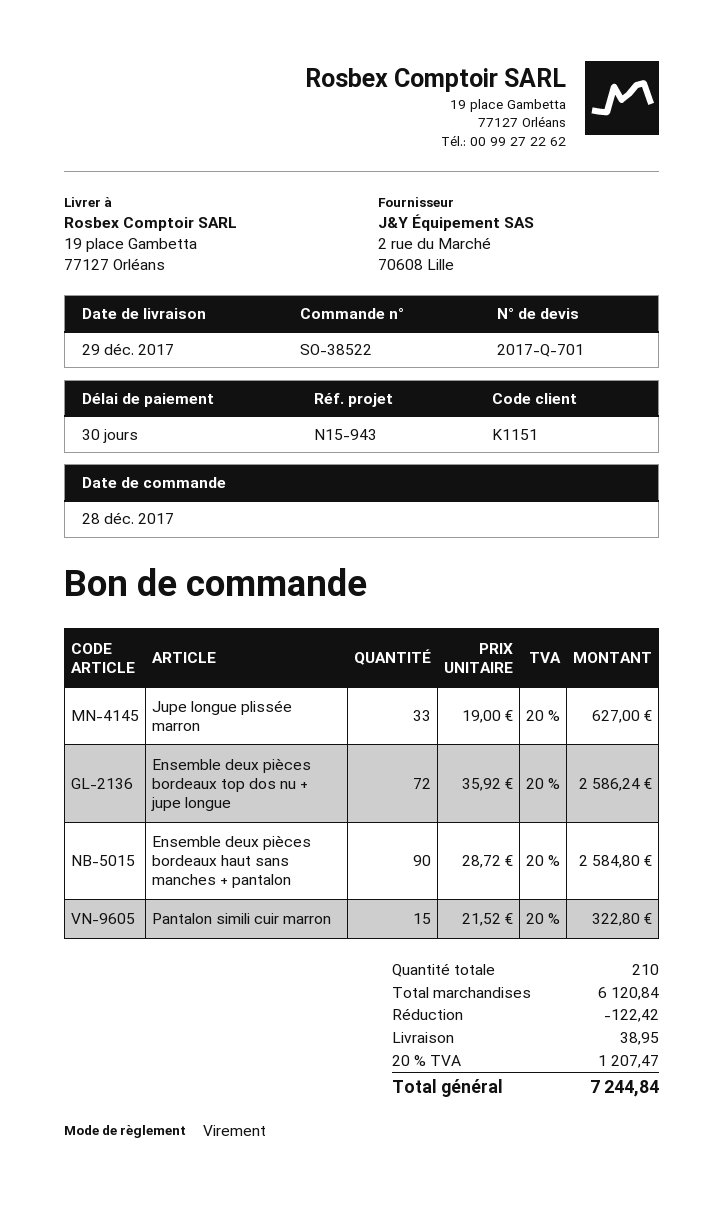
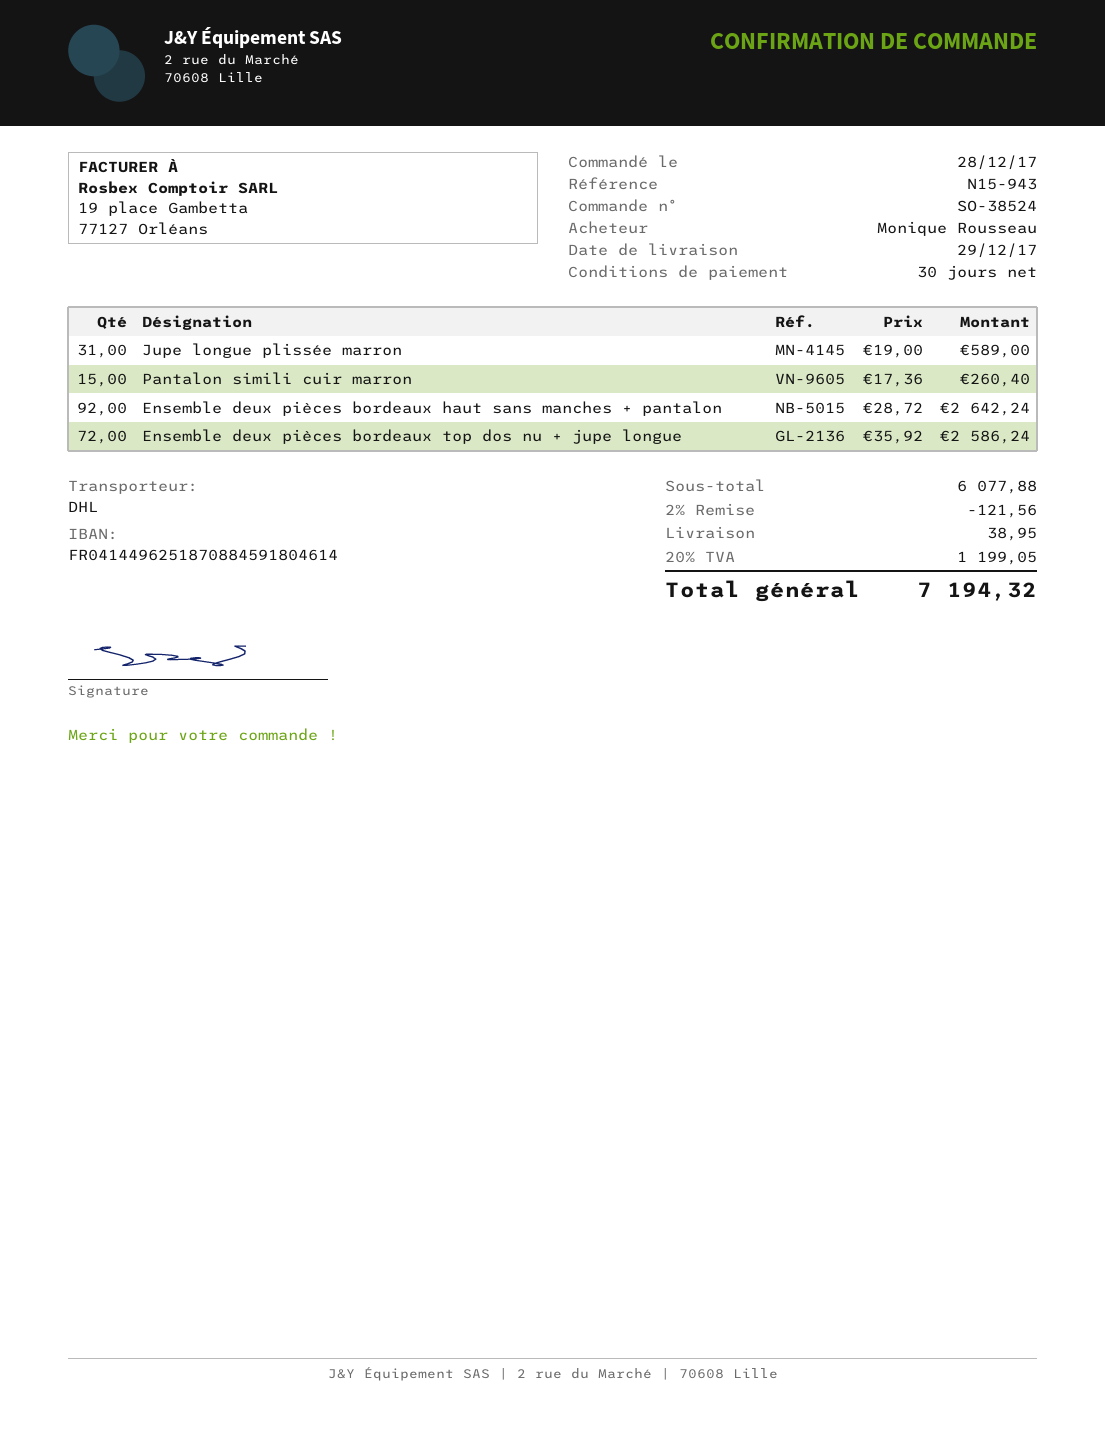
order number: SO-38522 -> SO-38524
Jupe longue plissée marron: 33 x 19.00 = 627.00 -> 31 x 19.00 = 589.00
Ensemble deux pièces bordeaux haut sans manches + pantalon: 90 x 28.72 = 2584.80 -> 92 x 28.72 = 2642.24
Pantalon simili cuir marron: 15 x 21.52 = 322.80 -> 15 x 17.36 = 260.40
subtotal: 6120.84 -> 6077.88
discount: 122.42 -> 121.56
tax: 20% = 1207.47 -> 20% = 1199.05
total: 7244.84 -> 7194.32

